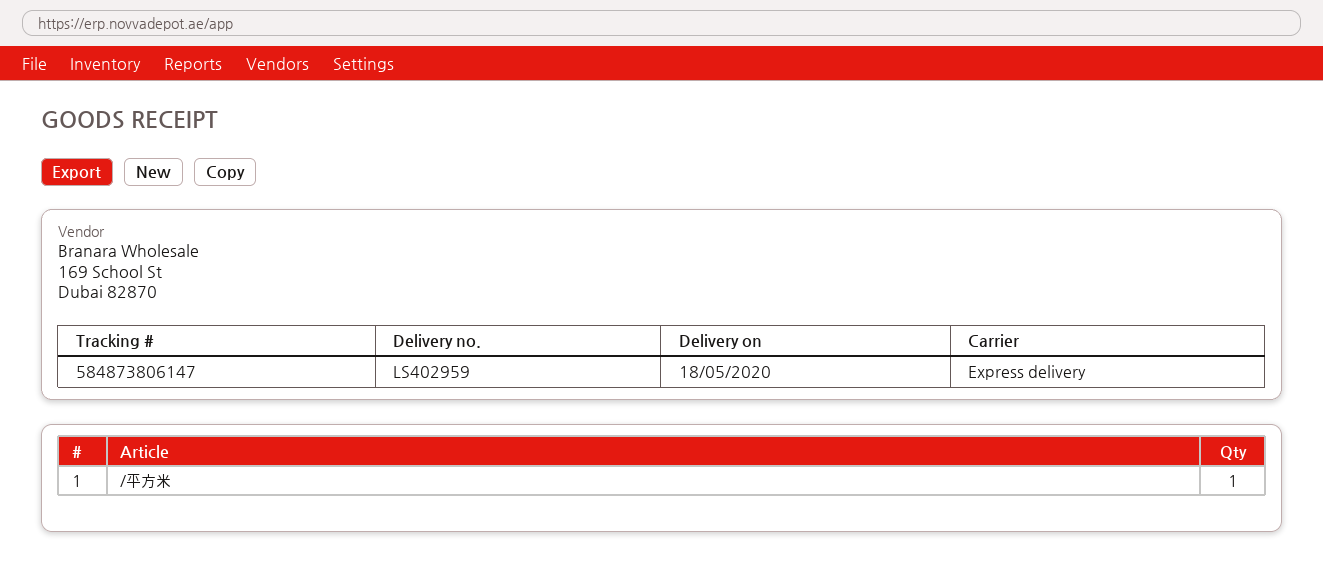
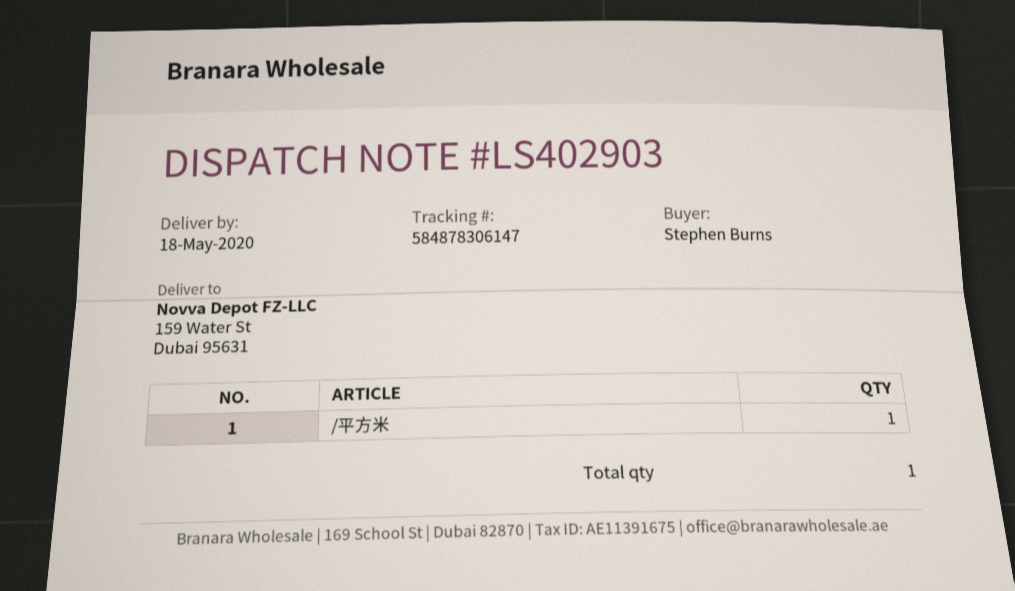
delivery note number: LS402959 -> LS402903
tracking number: 584873806147 -> 584878306147

